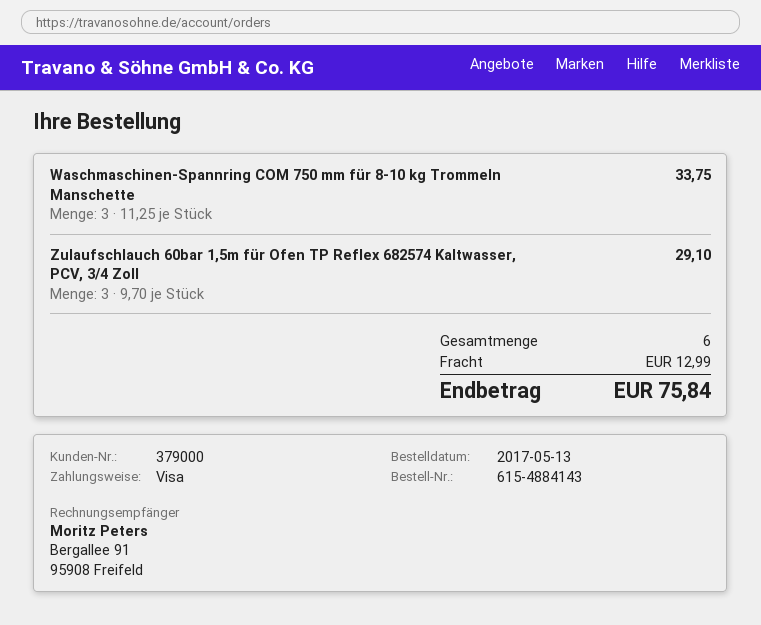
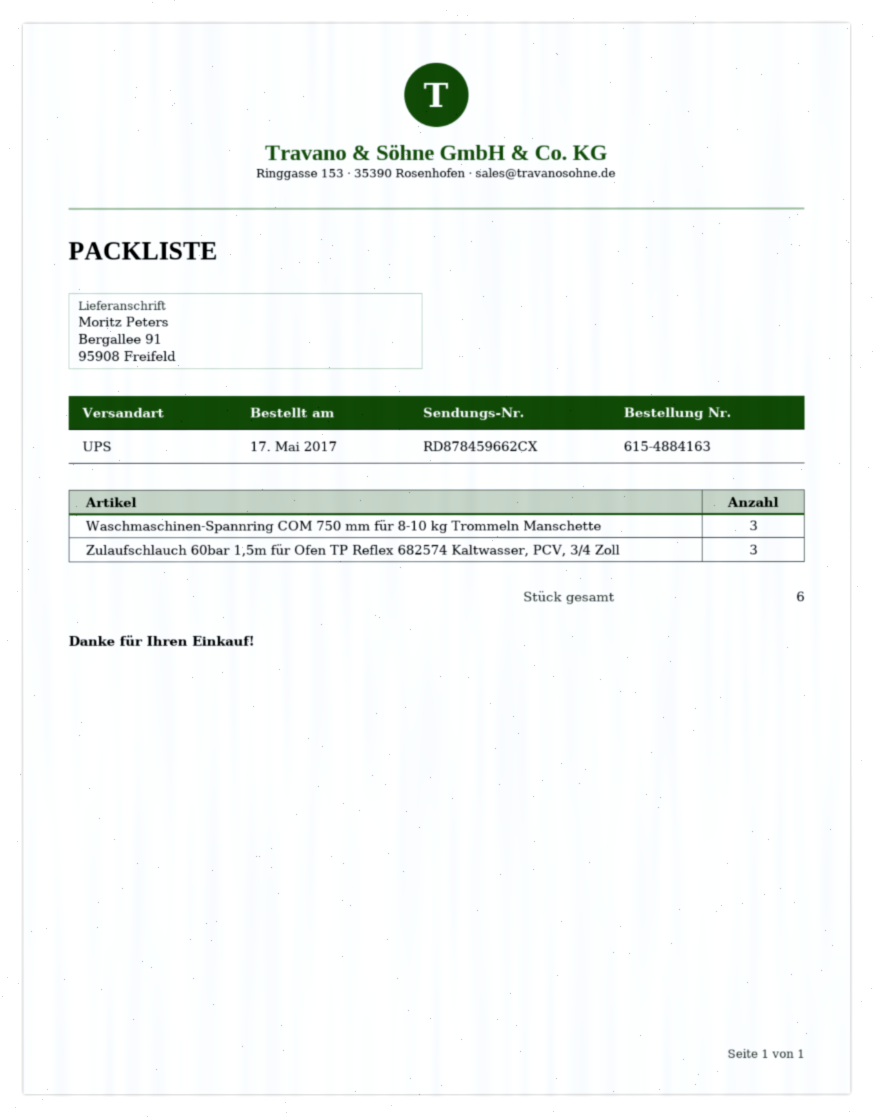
order number: 615-4884143 -> 615-4884163
order date: 2017-05-13 -> 2017-05-17

